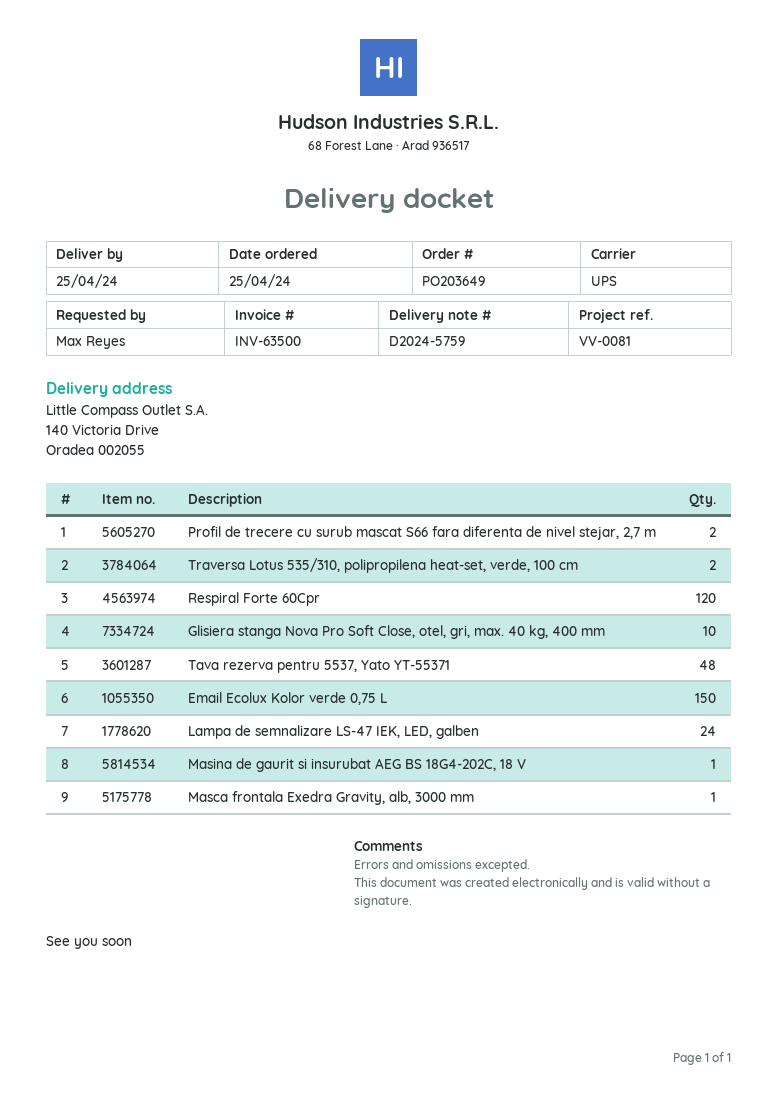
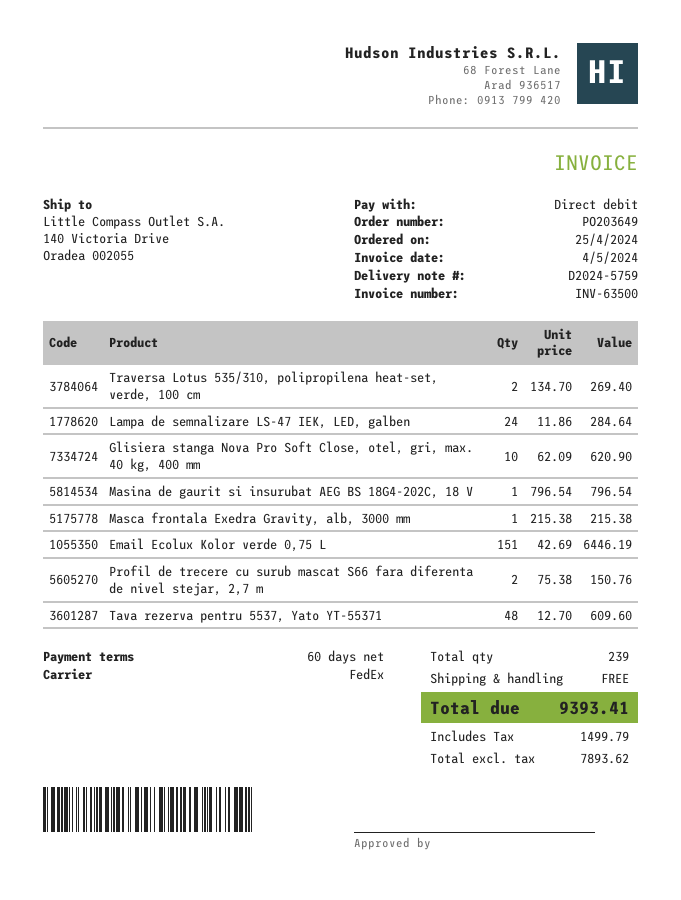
shipping method: UPS -> FedEx
Respiral Forte 60Cpr: 120 -> none
Email Ecolux Kolor verde 0,75 L: 150 -> 151

